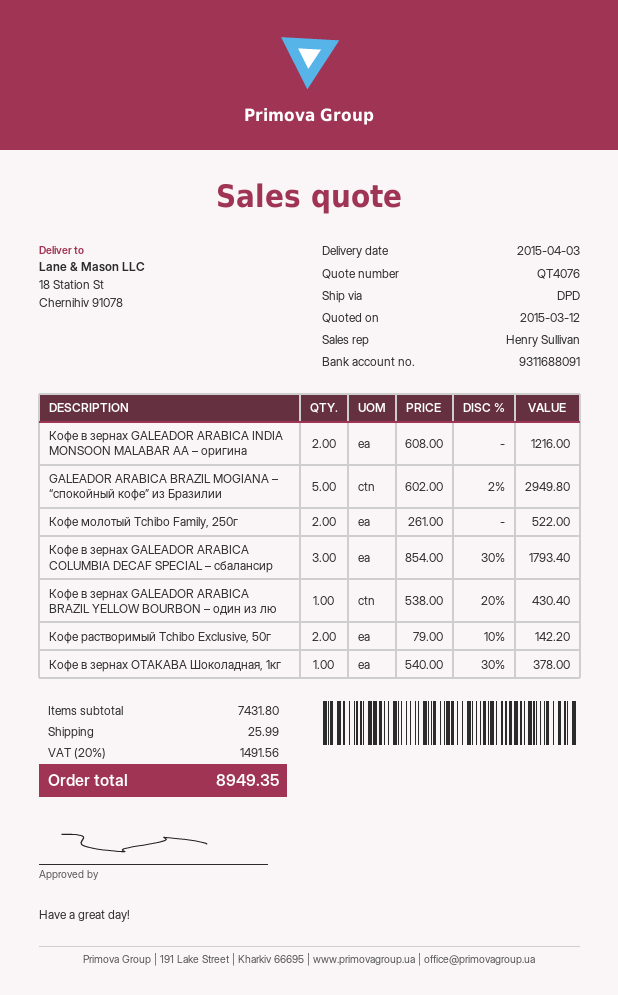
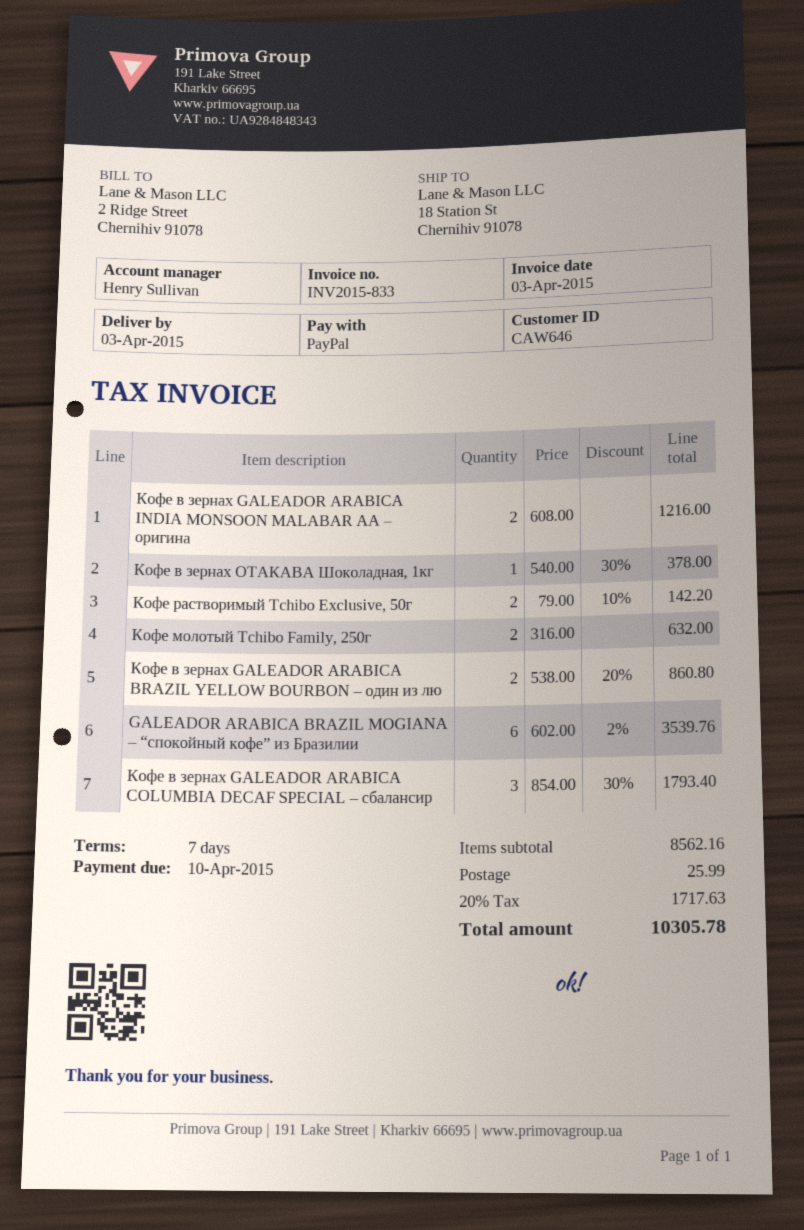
GALEADOR ARABICA BRAZIL MOGIANA – “спокойный кофе” из Бразилии: 5 x 602.00 - 2% = 2949.80 -> 6 x 602.00 - 2% = 3539.76
Кофе молотый Tchibo Family, 250г: 2 x 261.00 = 522.00 -> 2 x 316.00 = 632.00
Кофе в зернах GALEADOR ARABICA BRAZIL YELLOW BOURBON – один из лю: 1 x 538.00 - 20% = 430.40 -> 2 x 538.00 - 20% = 860.80
subtotal: 7431.80 -> 8562.16
tax: 20% = 1491.56 -> 20% = 1717.63
total: 8949.35 -> 10305.78

